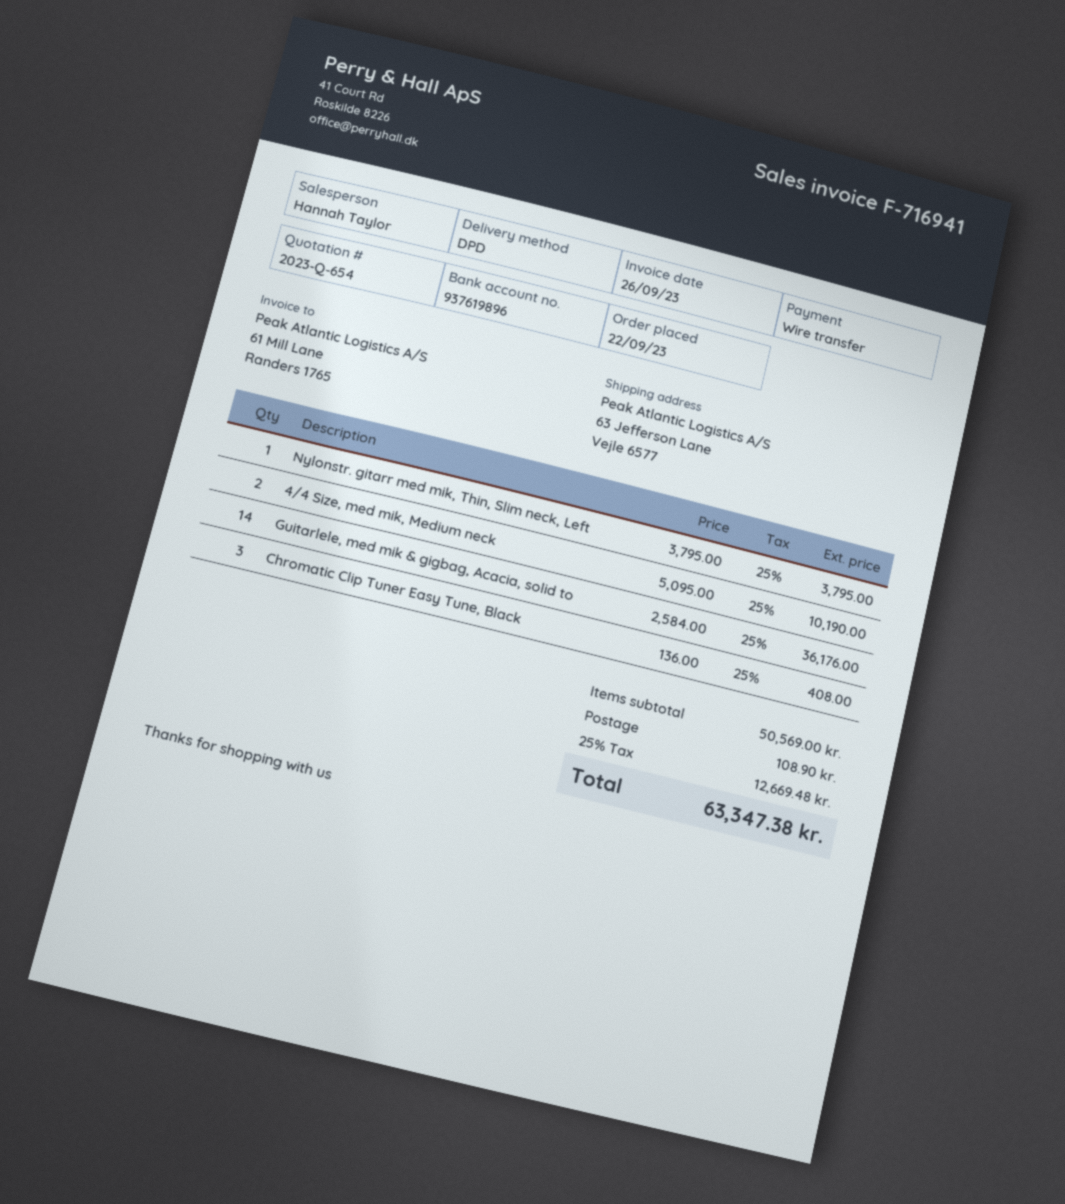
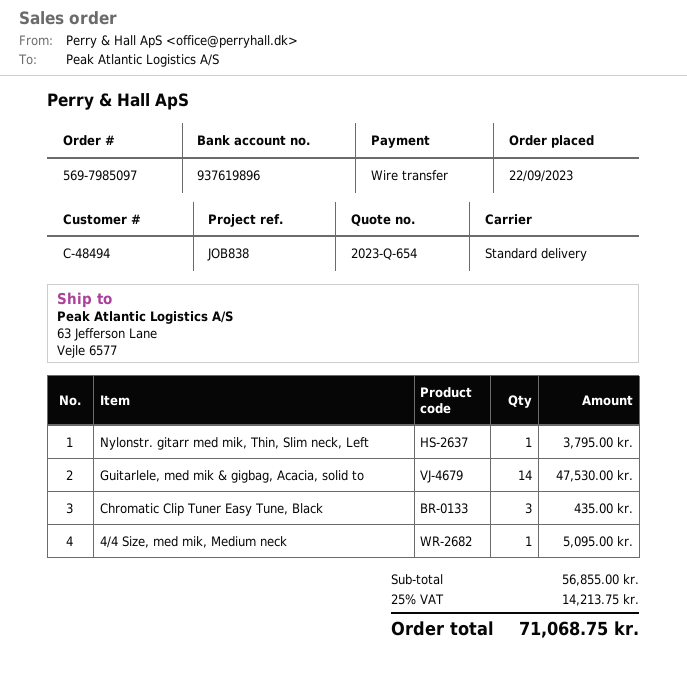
shipping method: DPD -> standard
4/4 Size, med mik, Medium neck: 2 for 10190.00 -> 1 for 5095.00
Guitarlele, med mik & gigbag, Acacia, solid to: 14 for 36176.00 -> 14 for 47530.00
Chromatic Clip Tuner Easy Tune, Black: 3 for 408.00 -> 3 for 435.00
subtotal: 50569.00 -> 56855.00
shipping: 108.90 -> none
tax: 25% = 12669.48 -> 25% = 14213.75
total: 63347.38 -> 71068.75

